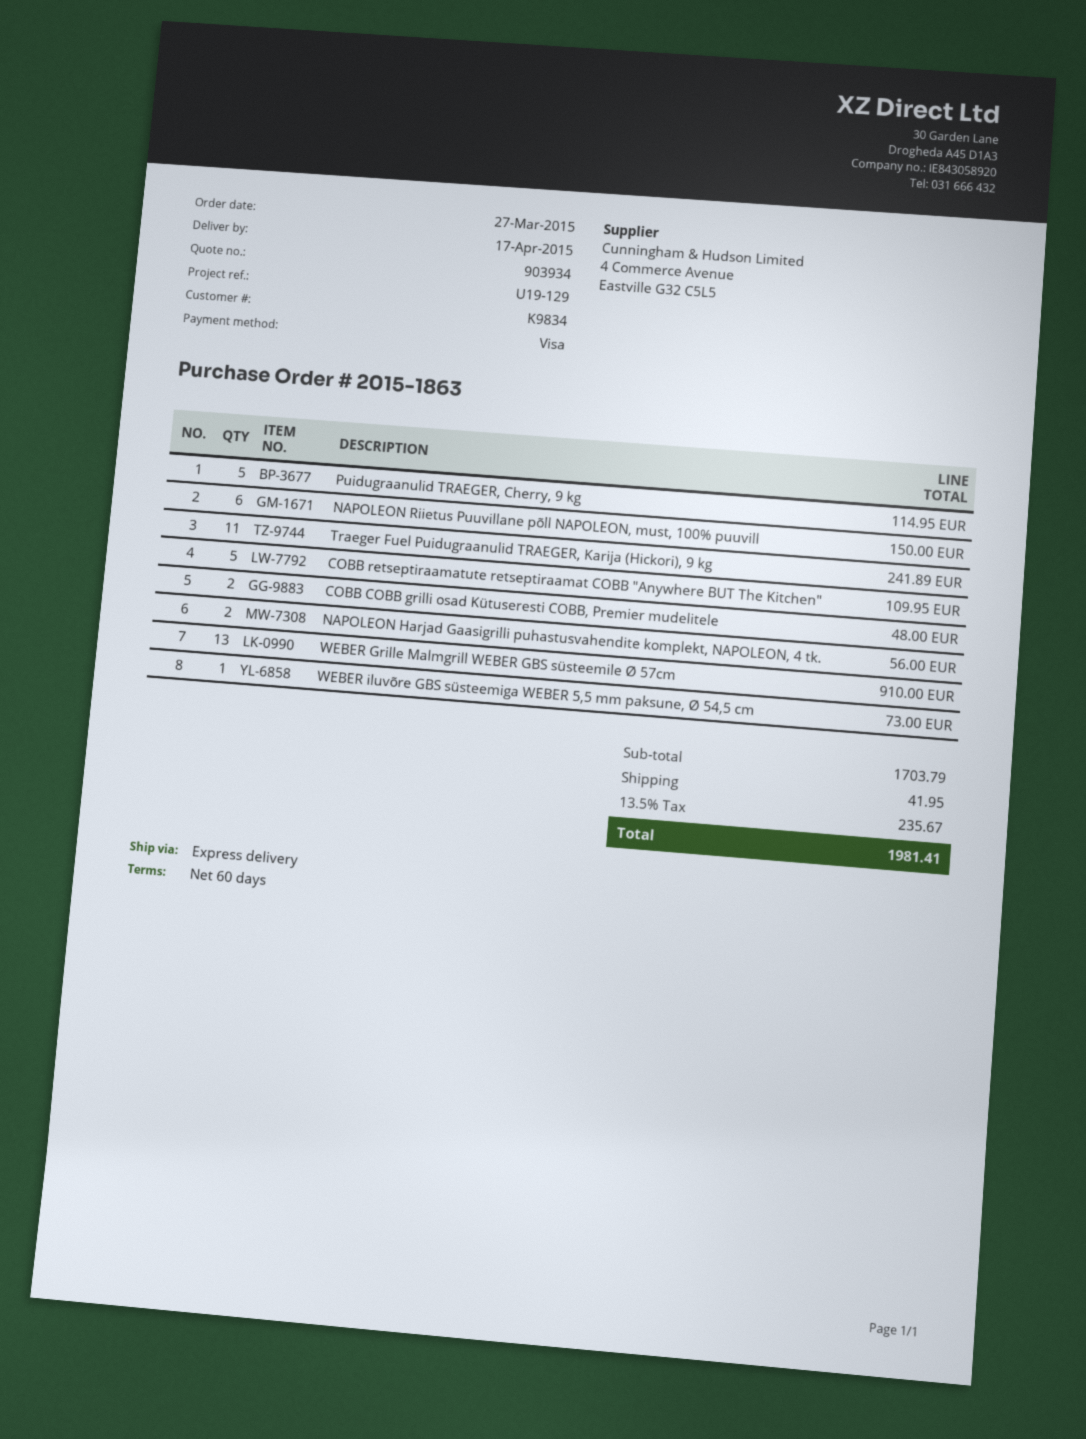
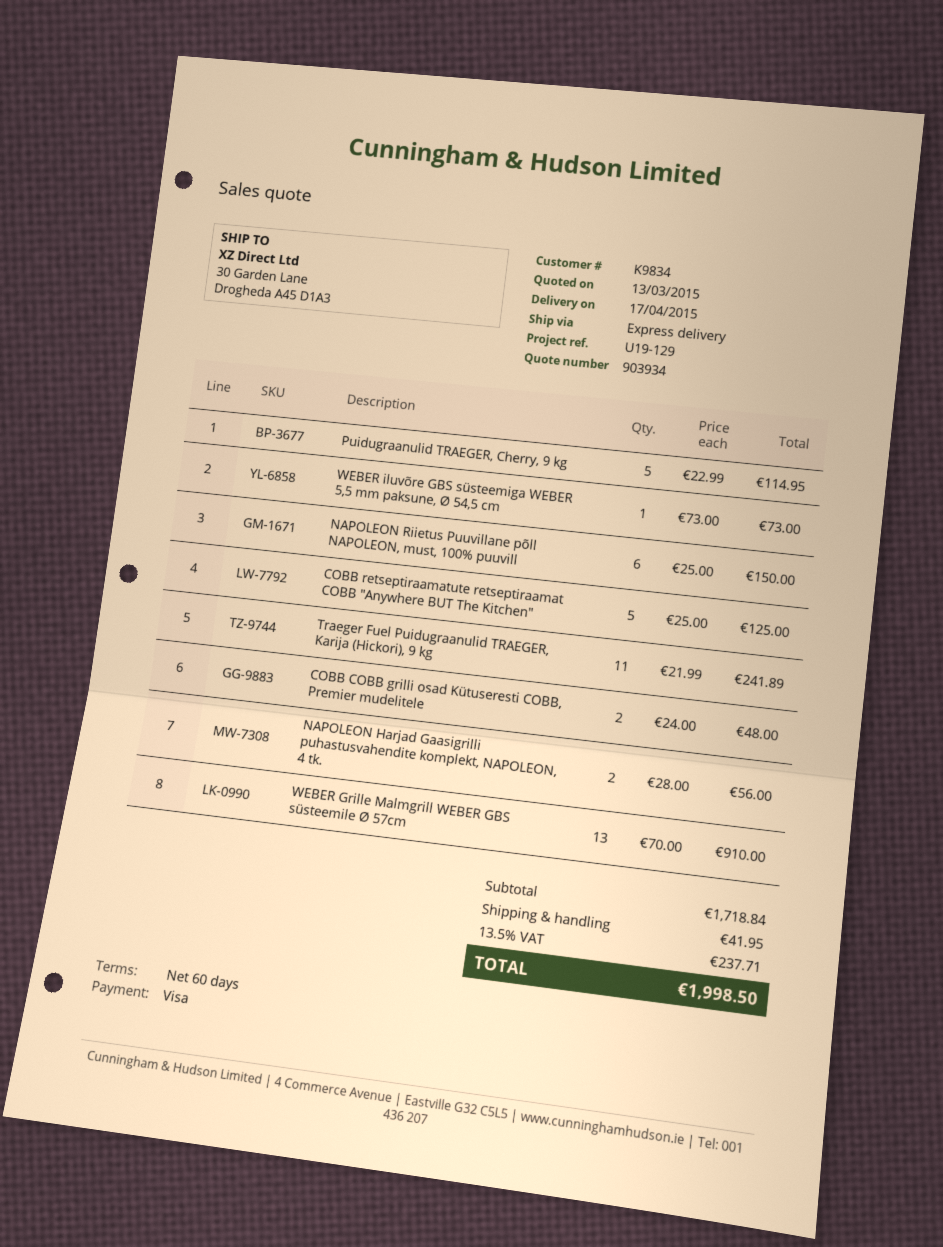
COBB retseptiraamatute retseptiraamat COBB "Anywhere BUT The Kitchen": 5 for 109.95 -> 5 for 125.00
subtotal: 1703.79 -> 1718.84
tax: 13.5% = 235.67 -> 13.5% = 237.71
total: 1981.41 -> 1998.50

